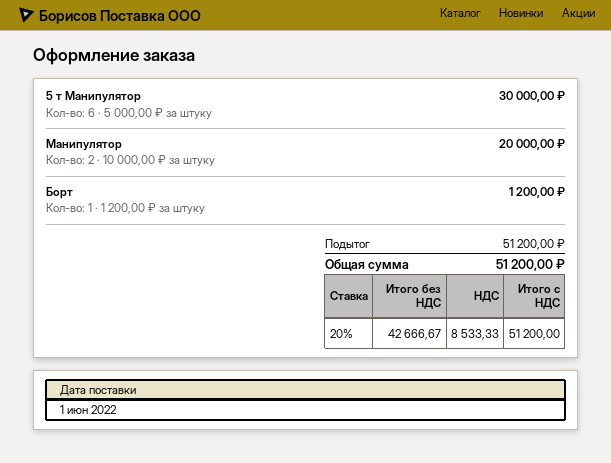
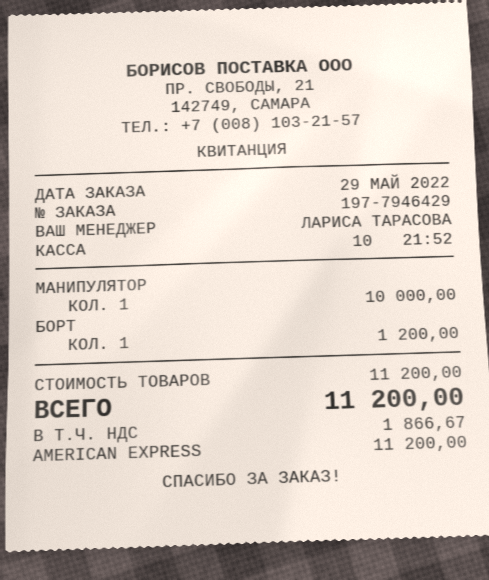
5 т Манипулятор: 6 for 30000.00 -> none
Манипулятор: 2 for 20000.00 -> 1 for 10000.00
subtotal: 51200.00 -> 11200.00
tax: 8533.33 -> 1866.67
total: 51200.00 -> 11200.00

